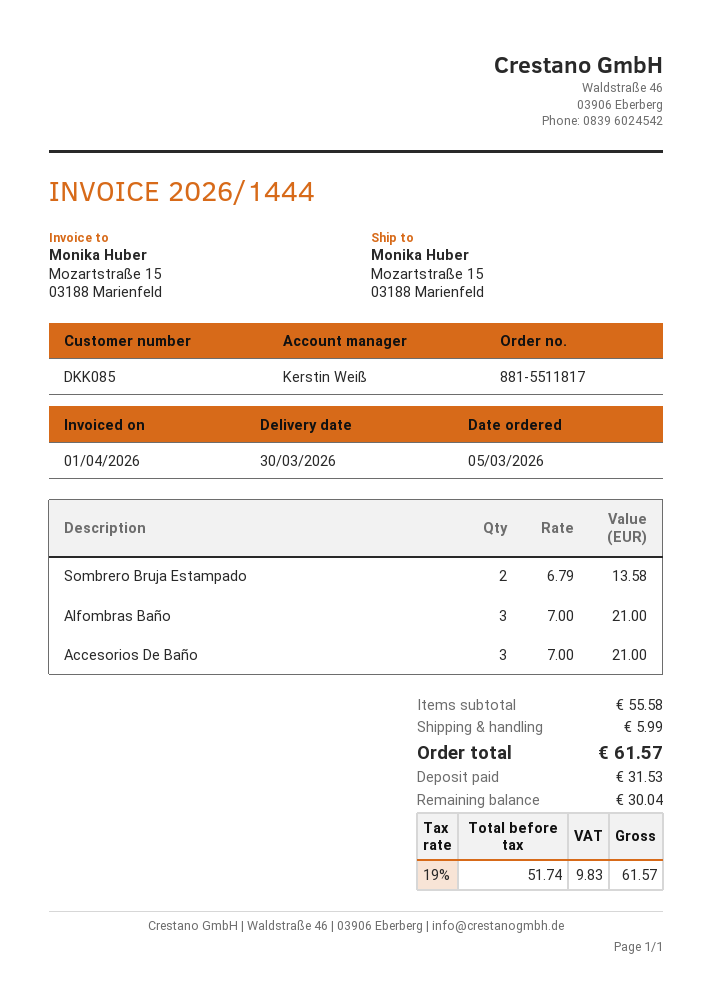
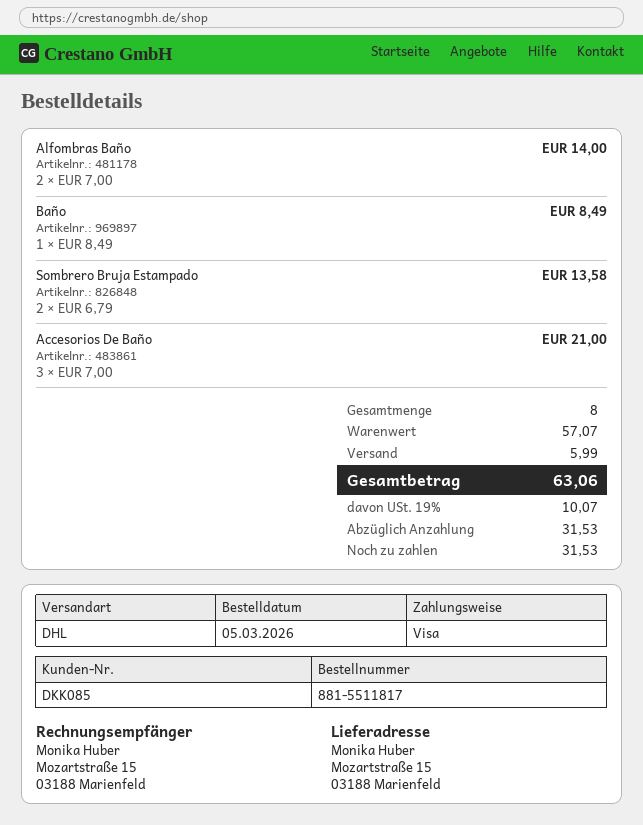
Alfombras Baño: 3 x 7.00 = 21.00 -> 2 x 7.00 = 14.00
Baño: none -> 1 x 8.49 = 8.49
subtotal: 55.58 -> 57.07
tax: 19% = 9.83 -> 19% = 10.07
total: 61.57 -> 63.06
balance: 30.04 -> 31.53

